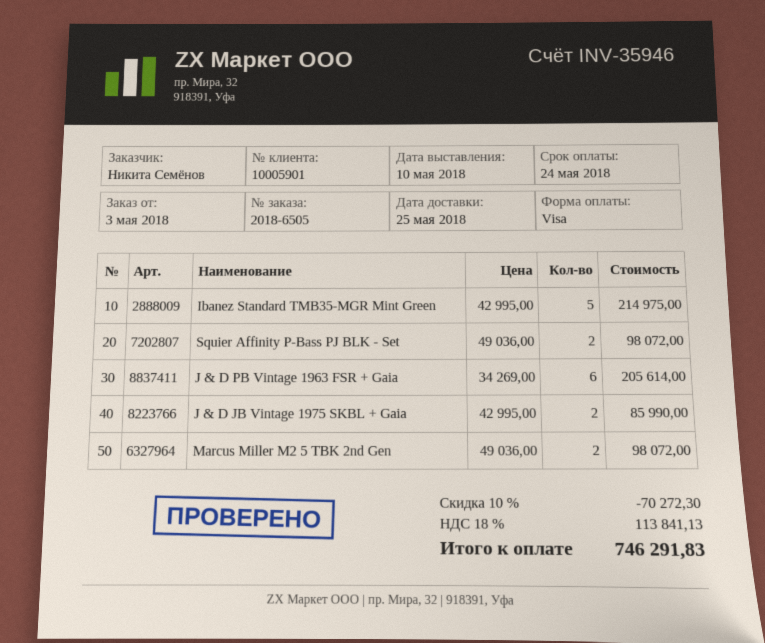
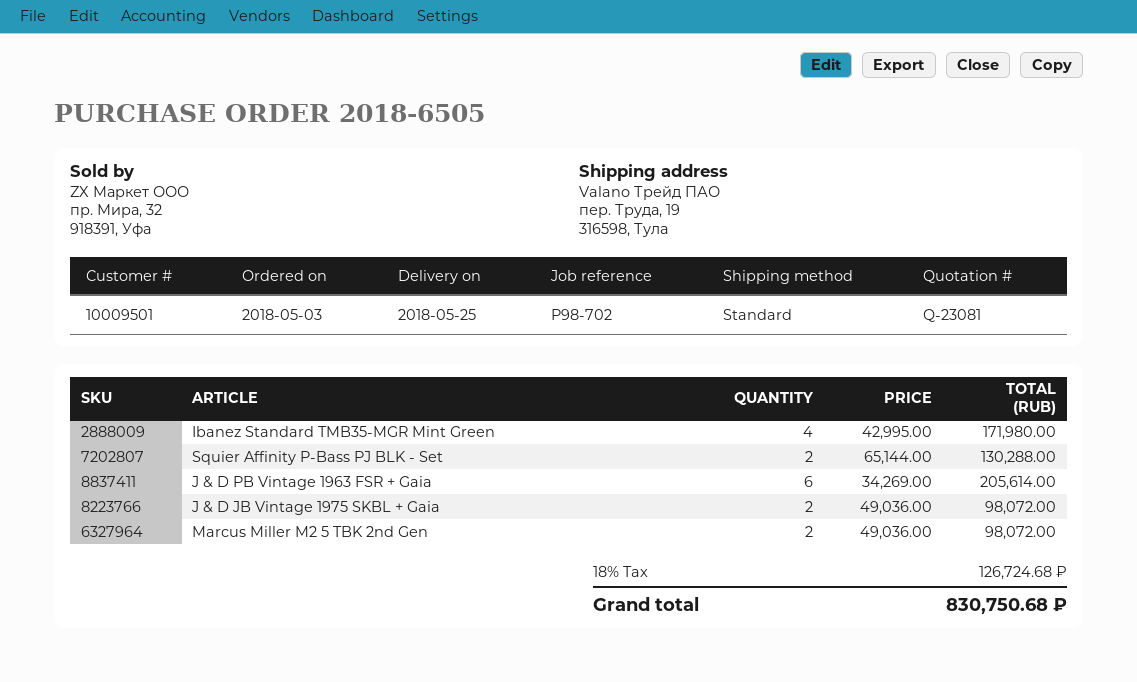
customer number: 10005901 -> 10009501
Ibanez Standard TMB35-MGR Mint Green: 5 x 42995.00 = 214975.00 -> 4 x 42995.00 = 171980.00
Squier Affinity P-Bass PJ BLK - Set: 2 x 49036.00 = 98072.00 -> 2 x 65144.00 = 130288.00
J & D JB Vintage 1975 SKBL + Gaia: 2 x 42995.00 = 85990.00 -> 2 x 49036.00 = 98072.00
discount: 10% = 70272.30 -> none
tax: 18% = 113841.13 -> 18% = 126724.68
total: 746291.83 -> 830750.68

